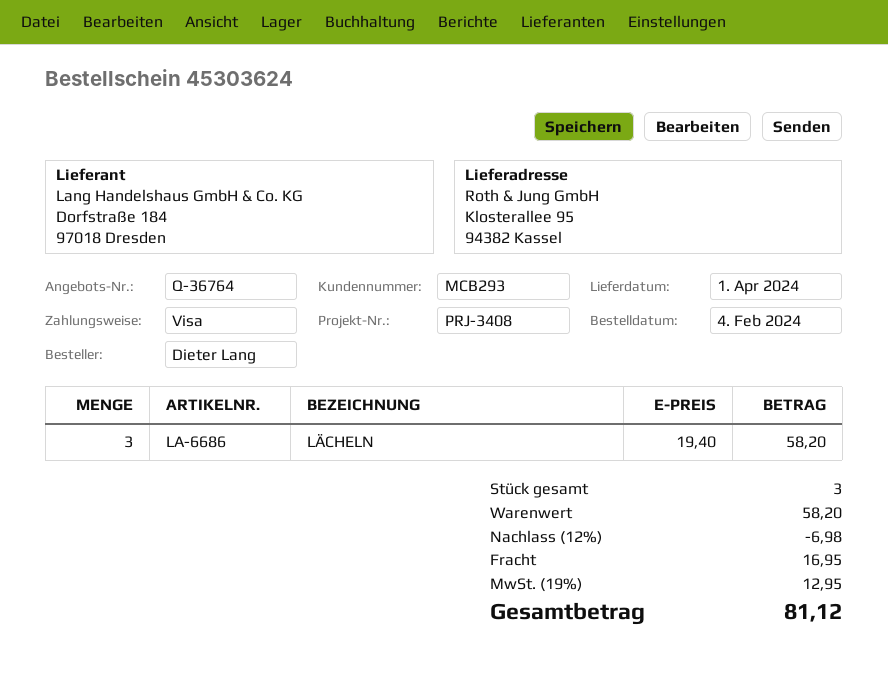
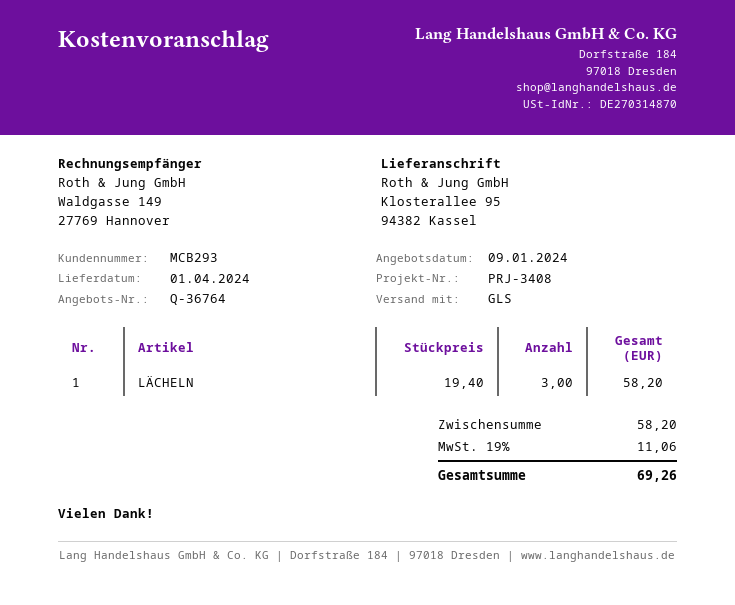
discount: 12% = 6.98 -> none
shipping: 16.95 -> none
tax: 19% = 12.95 -> 19% = 11.06
total: 81.12 -> 69.26

